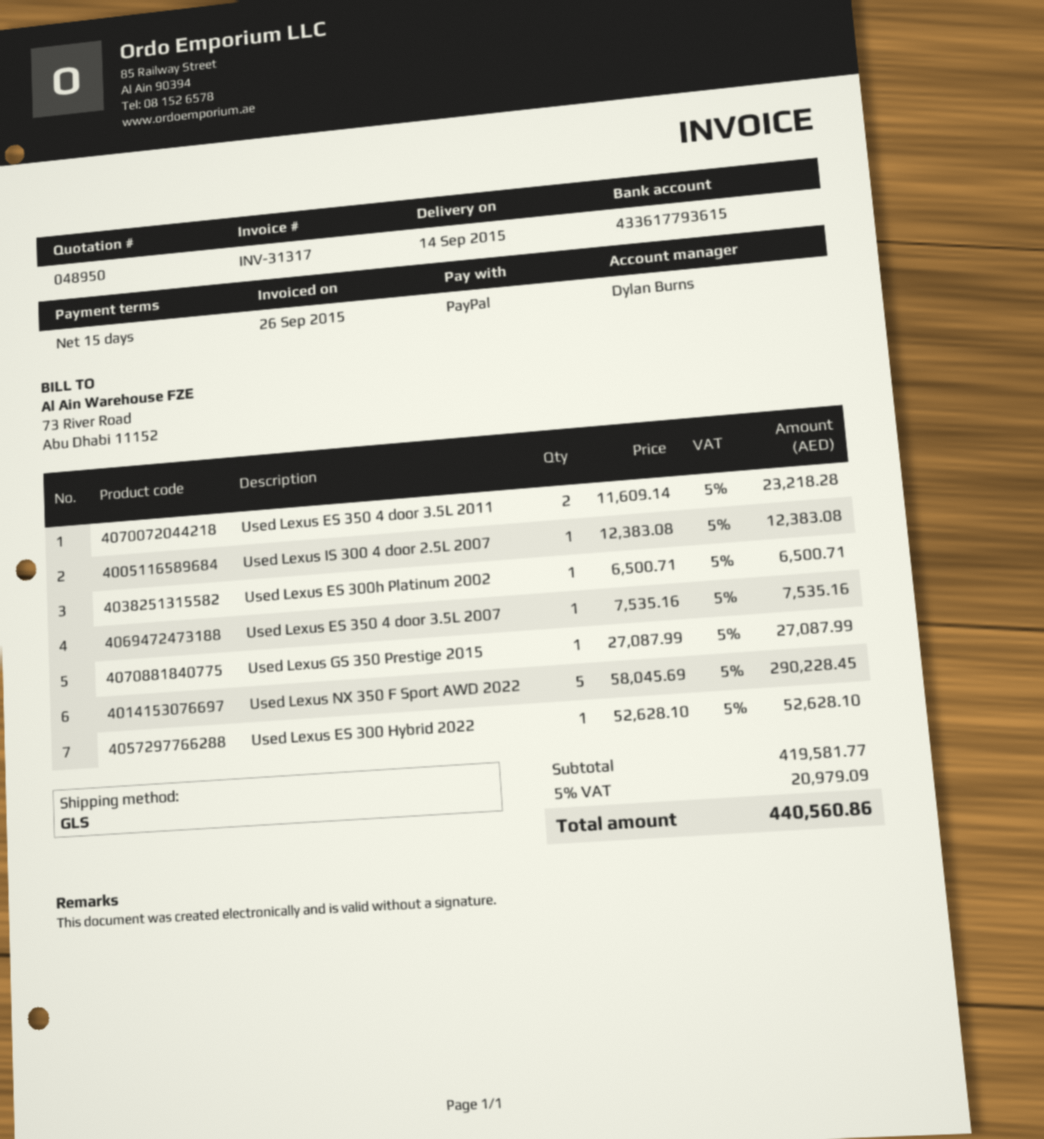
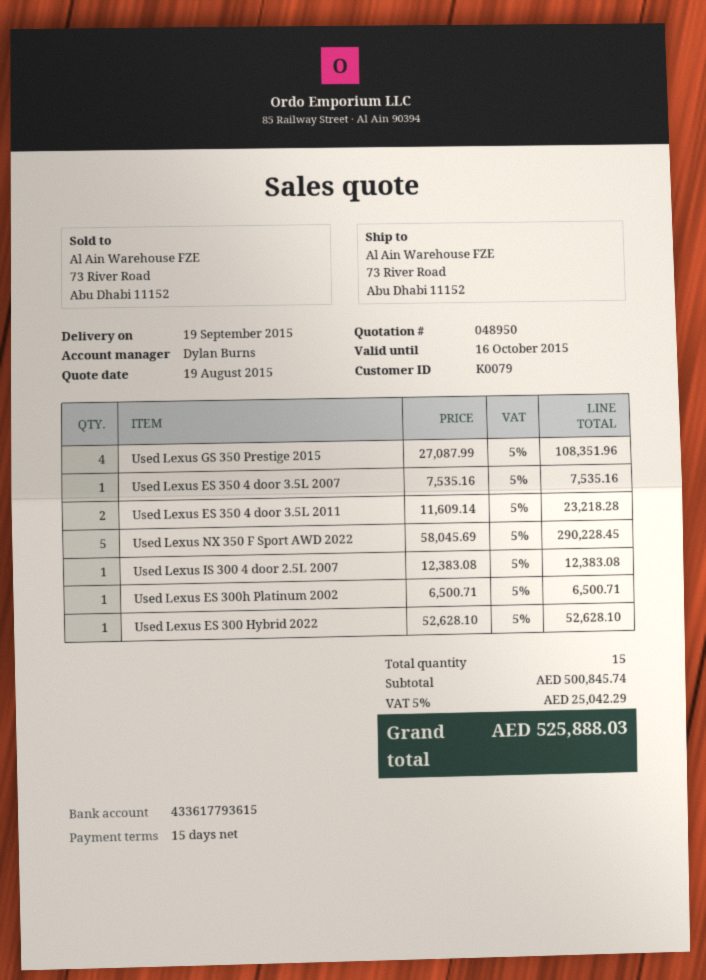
delivery date: 2015-09-14 -> 2015-09-19
Used Lexus GS 350 Prestige 2015: 1 x 27087.99 = 27087.99 -> 4 x 27087.99 = 108351.96
subtotal: 419581.77 -> 500845.74
tax: 5% = 20979.09 -> 5% = 25042.29
total: 440560.86 -> 525888.03

